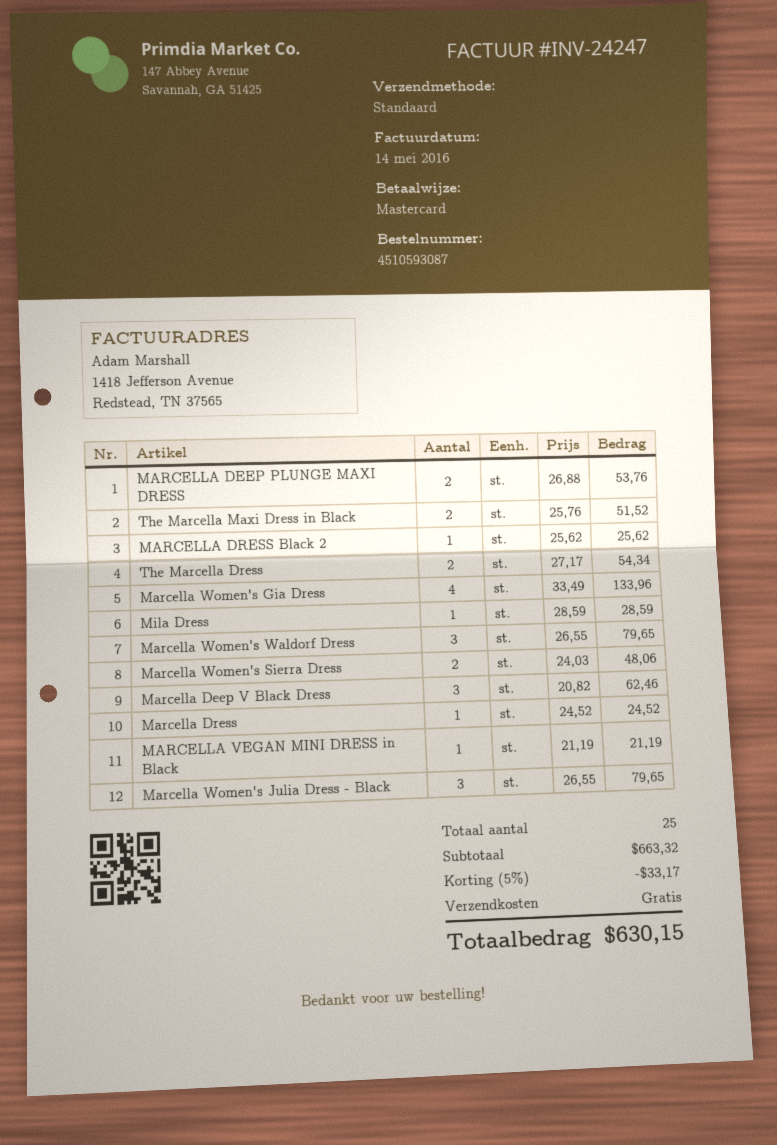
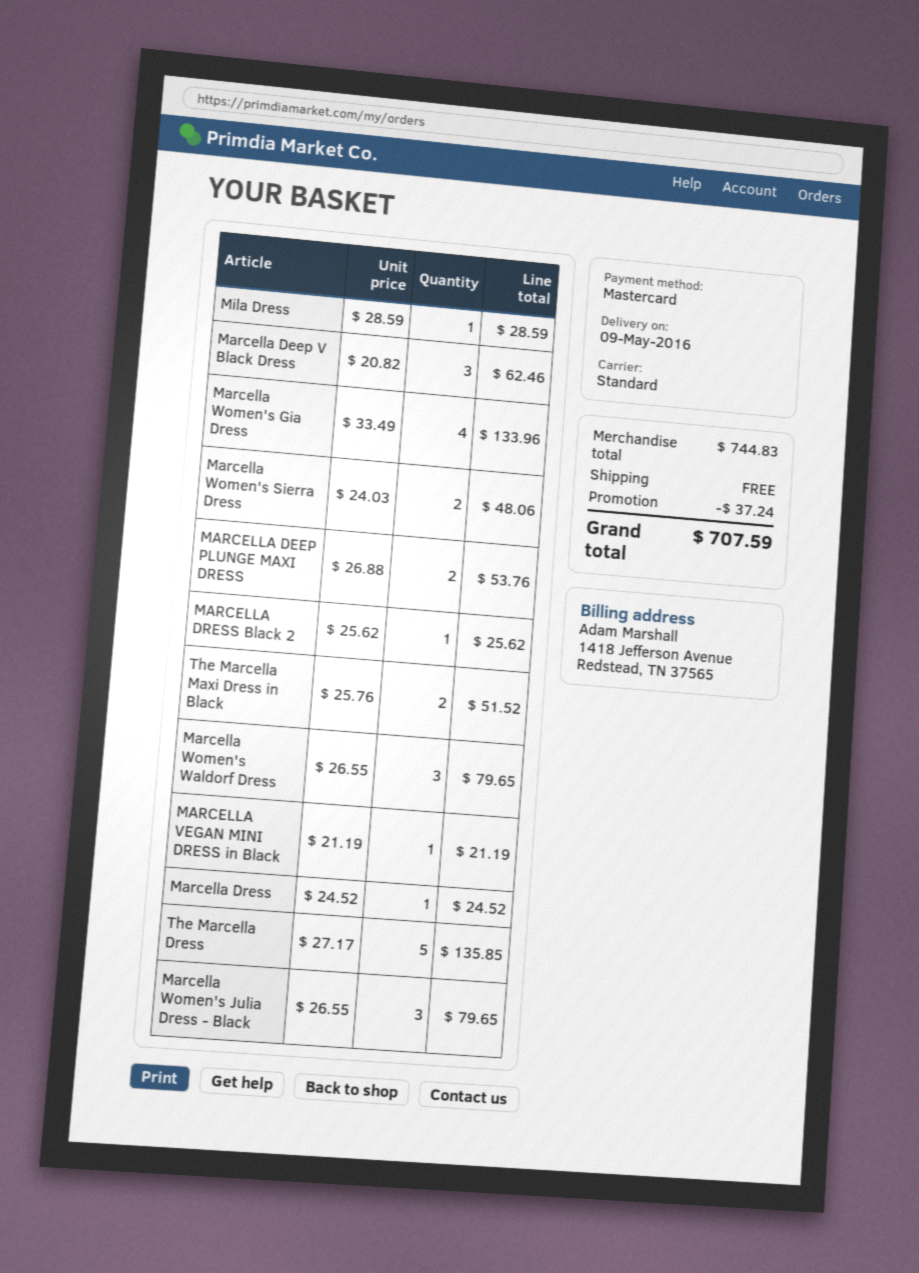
The Marcella Dress: 2 x 27.17 = 54.34 -> 5 x 27.17 = 135.85
subtotal: 663.32 -> 744.83
discount: 33.17 -> 37.24
total: 630.15 -> 707.59

